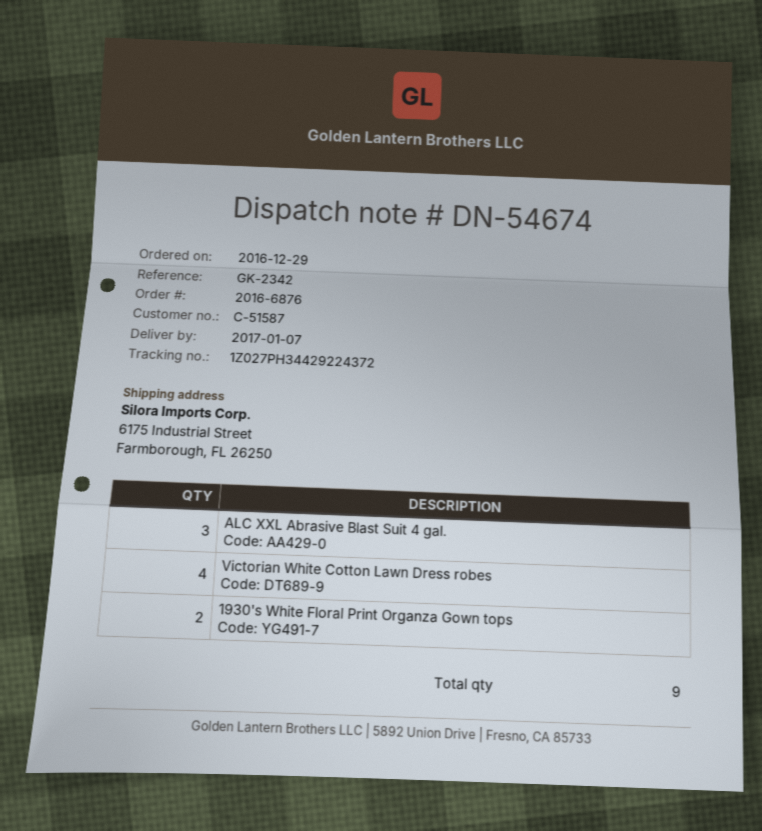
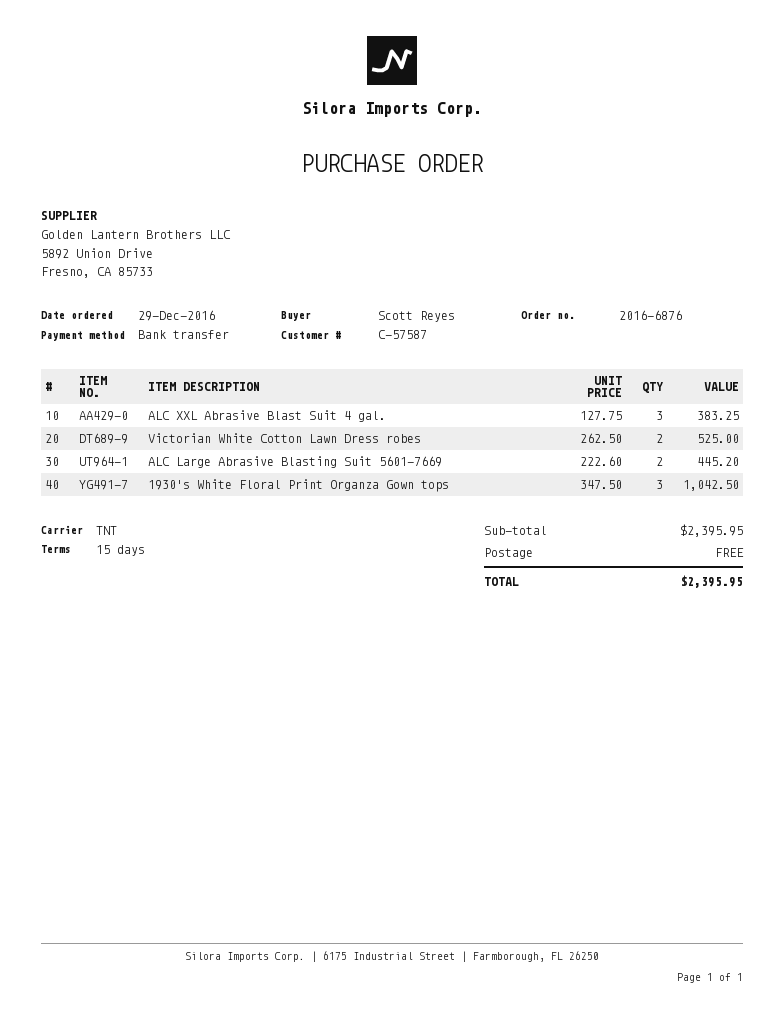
customer number: C-51587 -> C-57587
Victorian White Cotton Lawn Dress robes: 4 -> 2
1930's White Floral Print Organza Gown tops: 2 -> 3
ALC Large Abrasive Blasting Suit 5601-7669: none -> 2

